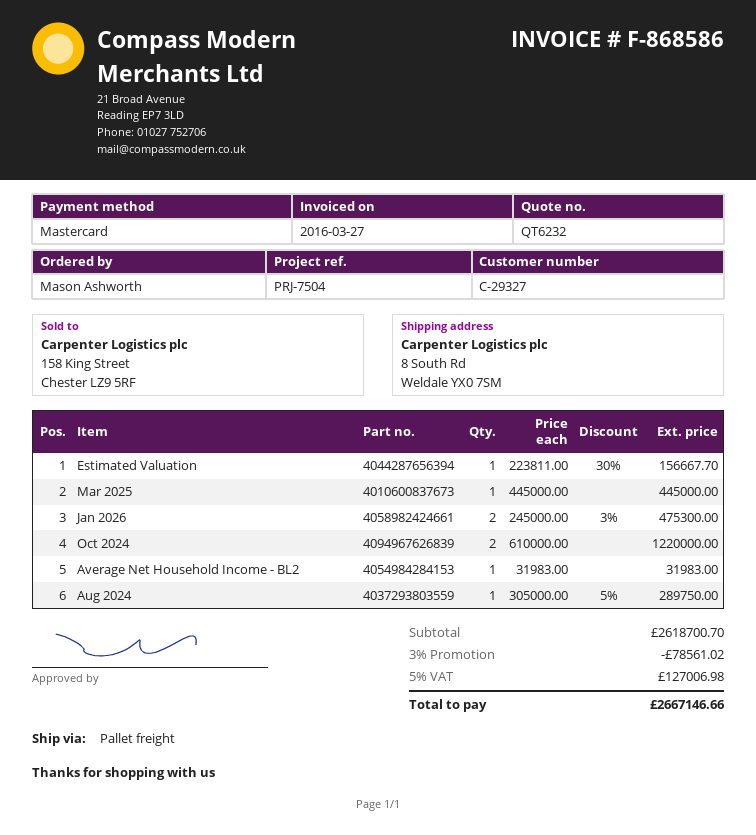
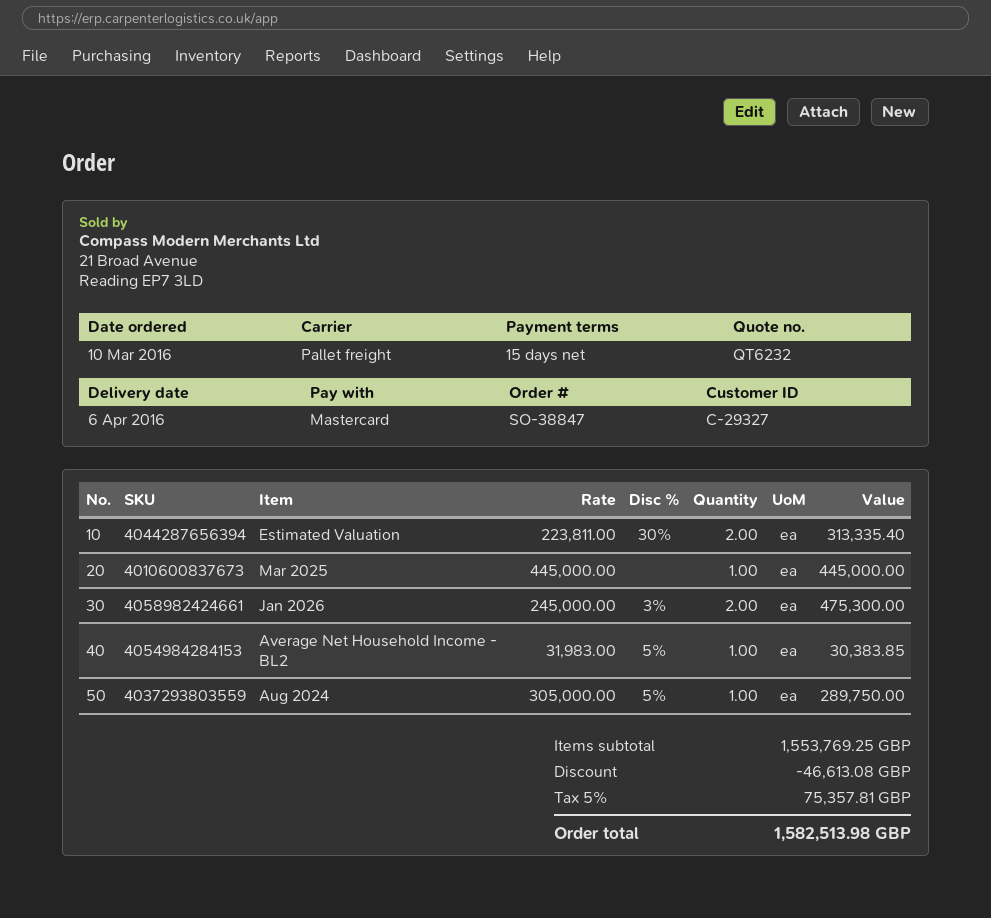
Estimated Valuation: 1 x 223811.00 - 30% = 156667.70 -> 2 x 223811.00 - 30% = 313335.40
Oct 2024: 2 x 610000.00 = 1220000.00 -> none
Average Net Household Income - BL2: 1 x 31983.00 = 31983.00 -> 1 x 31983.00 - 5% = 30383.85
subtotal: 2618700.70 -> 1553769.25
discount: 78561.02 -> 46613.08
tax: 5% = 127006.98 -> 5% = 75357.81
total: 2667146.66 -> 1582513.98

